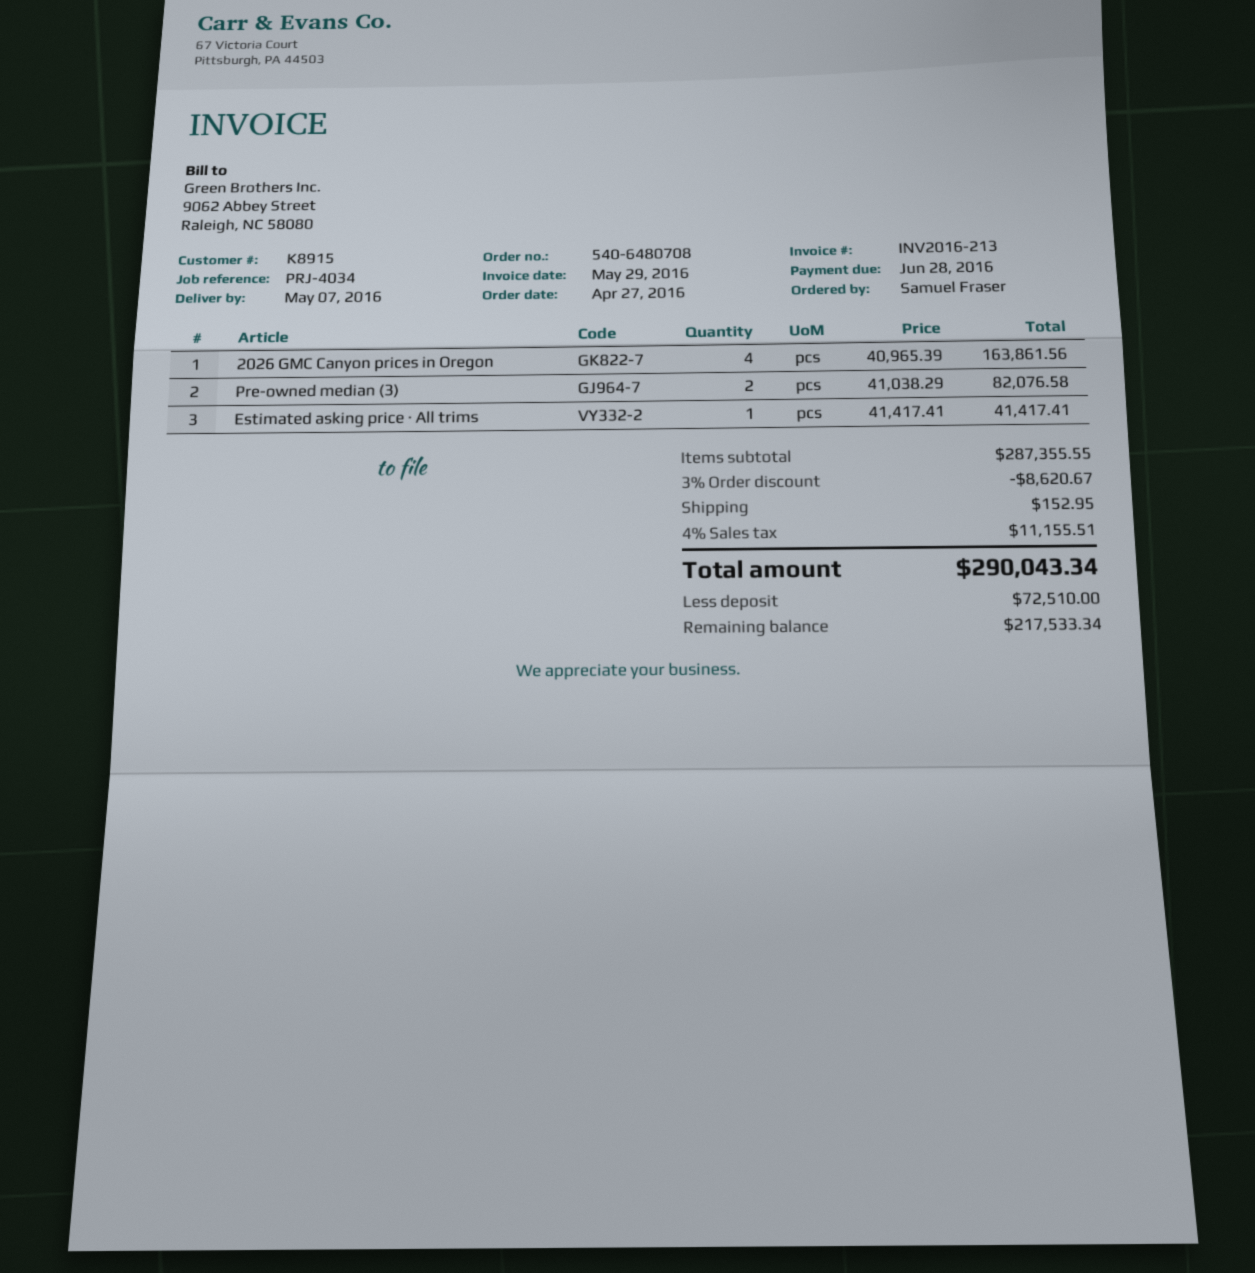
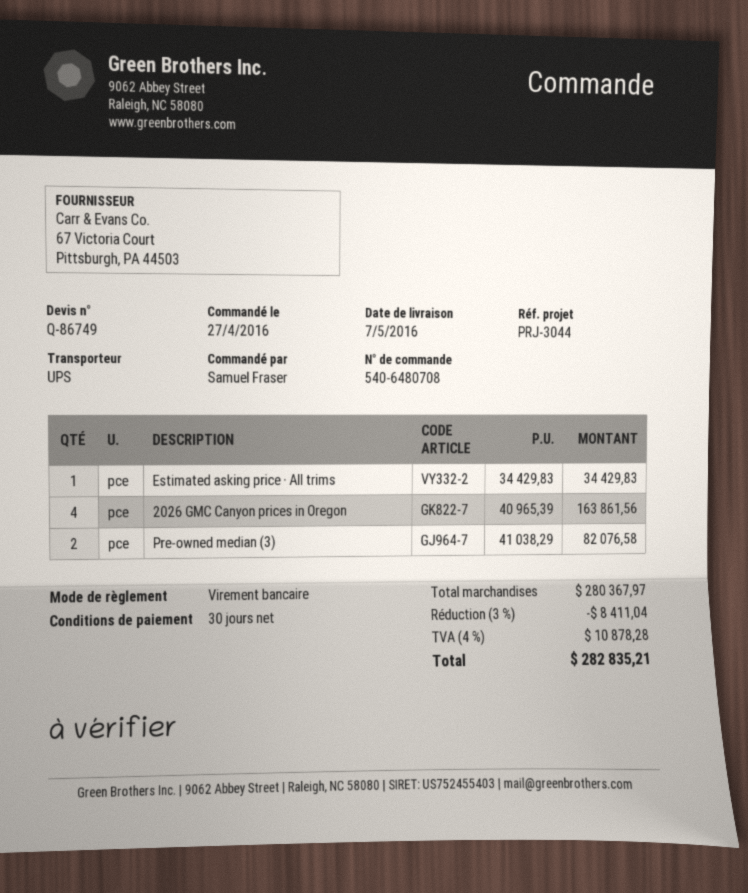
reference: PRJ-4034 -> PRJ-3044
Estimated asking price · All trims: 1 x 41417.41 = 41417.41 -> 1 x 34429.83 = 34429.83
subtotal: 287355.55 -> 280367.97
discount: 3% = 8620.67 -> 3% = 8411.04
shipping: 152.95 -> none
tax: 4% = 11155.51 -> 4% = 10878.28
total: 290043.34 -> 282835.21

